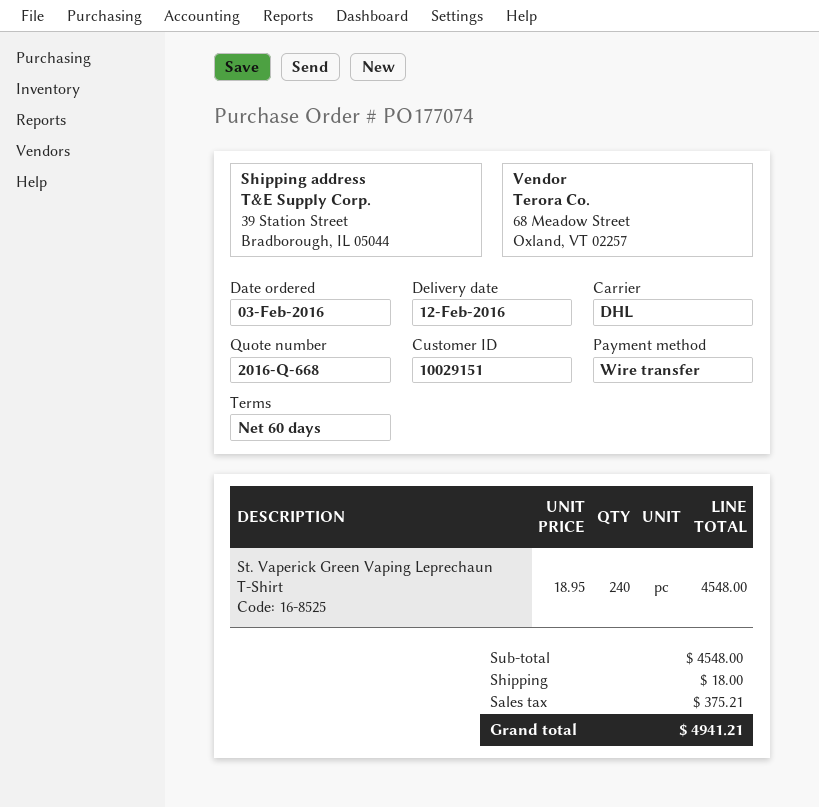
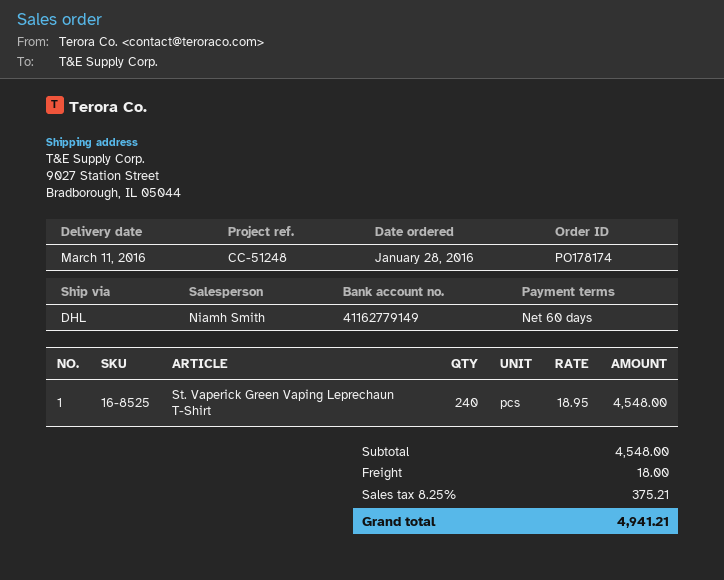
order number: PO177074 -> PO178174
order date: 2016-02-03 -> 2016-01-28
delivery date: 2016-02-12 -> 2016-03-11
ship to: 39 Station Street, Bradborough, IL 05044 -> 9027 Station Street, Bradborough, IL 05044

